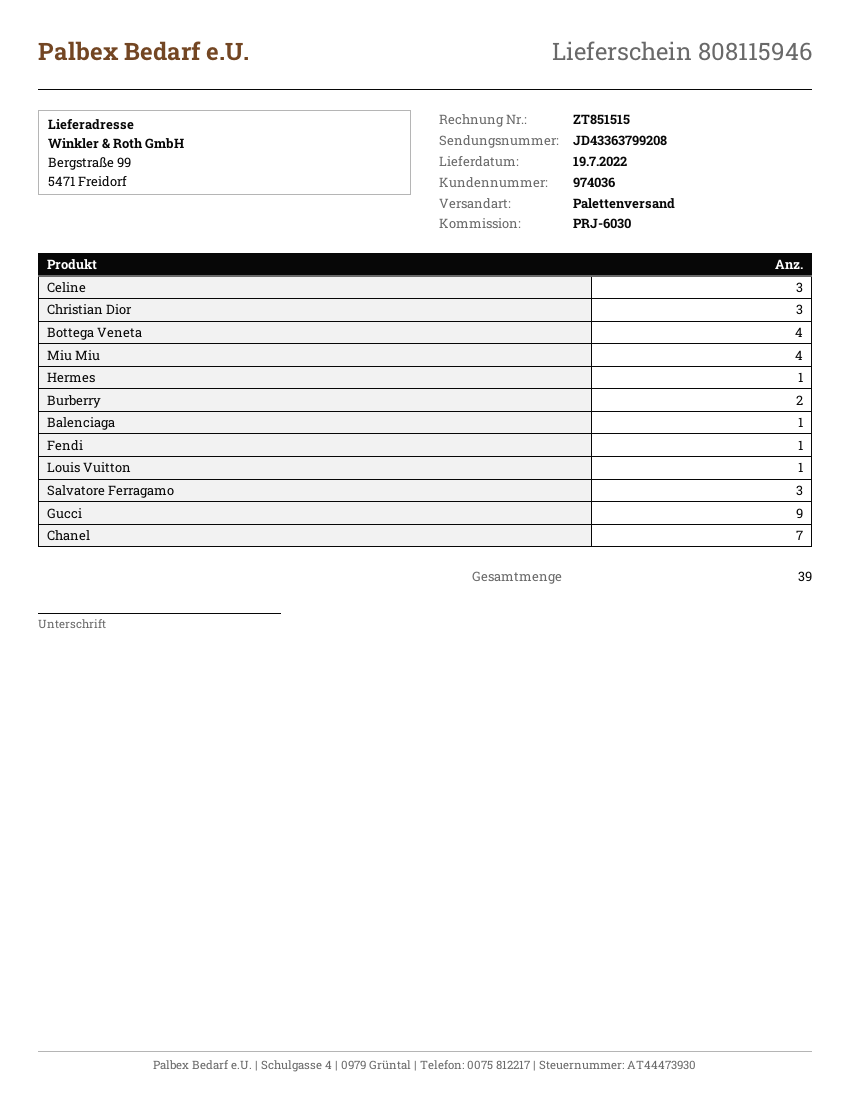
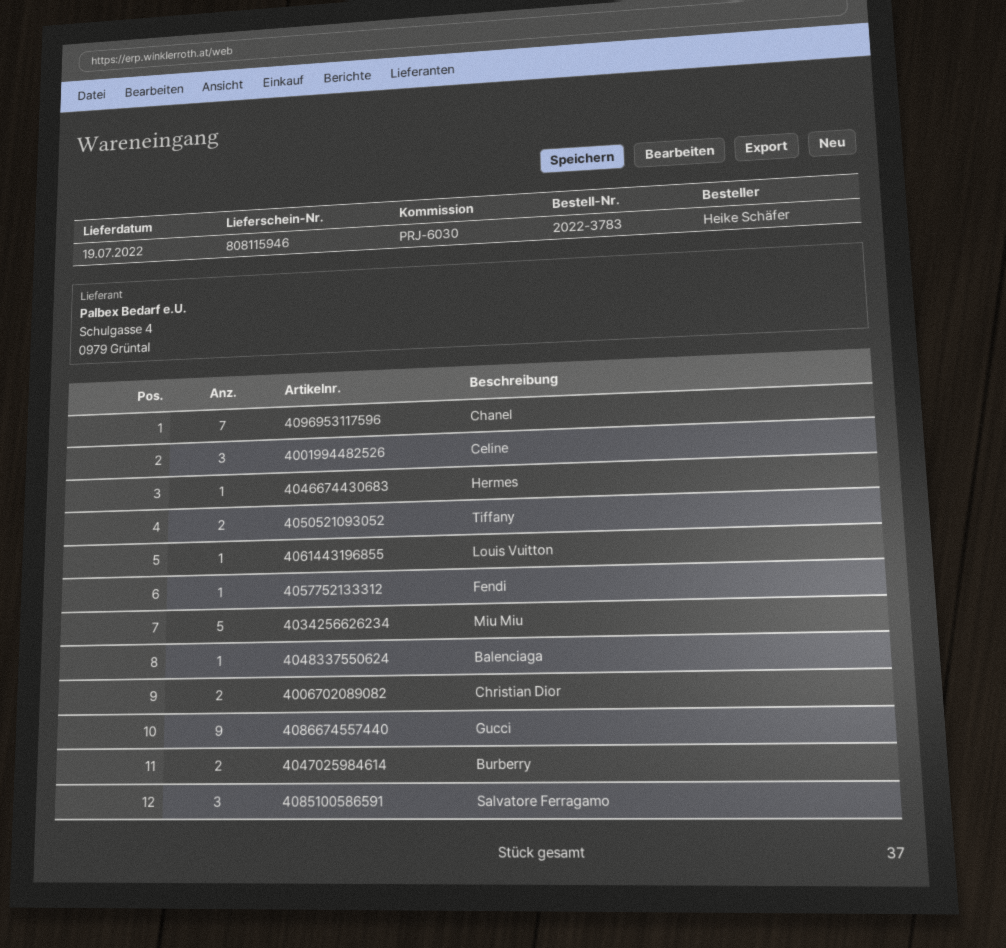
Christian Dior: 3 -> 2
Bottega Veneta: 4 -> none
Miu Miu: 4 -> 5
Tiffany: none -> 2
total quantity: 39 -> 37

